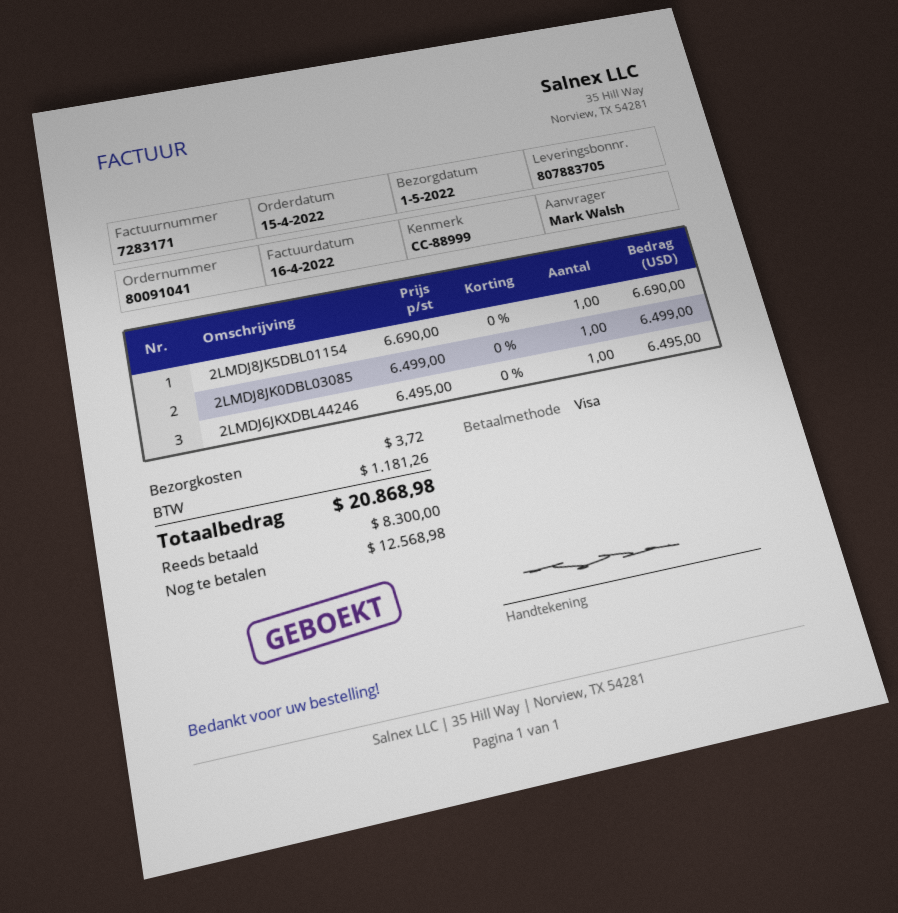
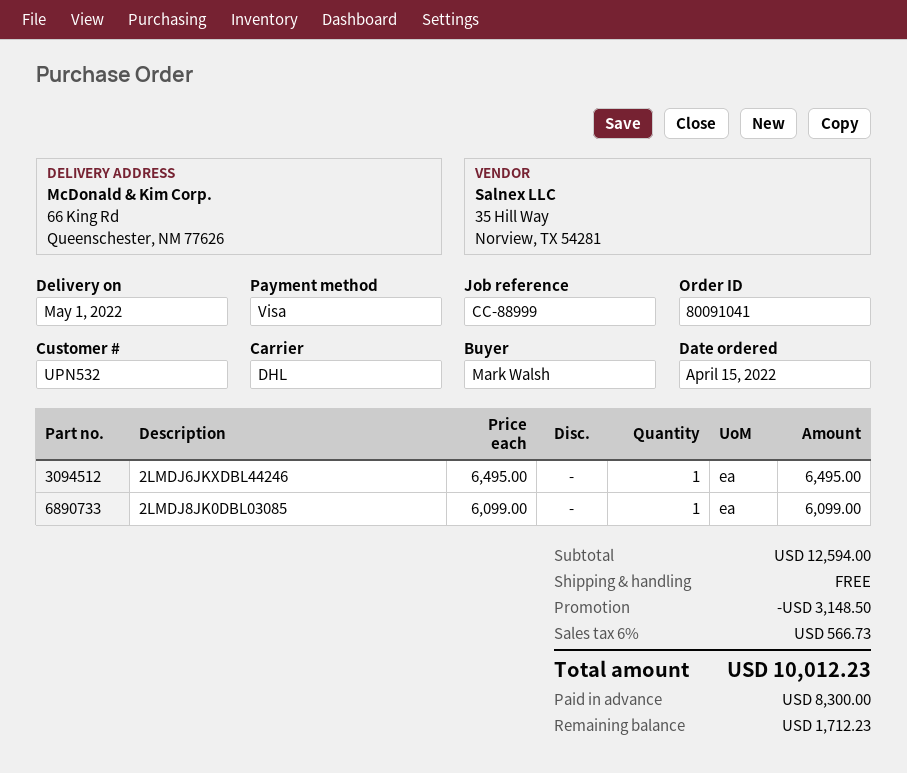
2LMDJ8JK5DBL01154: 1 x 6690.00 = 6690.00 -> none
2LMDJ8JK0DBL03085: 1 x 6499.00 = 6499.00 -> 1 x 6099.00 = 6099.00
discount: none -> 3148.50
shipping: 3.72 -> 0.00
tax: 1181.26 -> 566.73
total: 20868.98 -> 10012.23
balance: 12568.98 -> 1712.23

